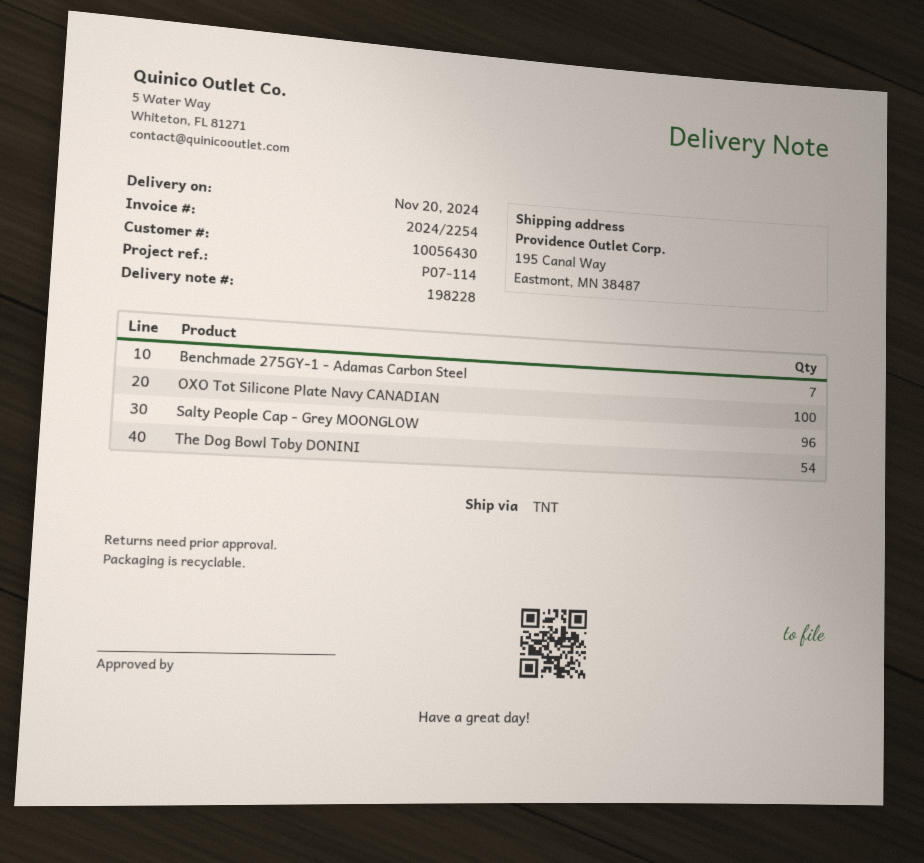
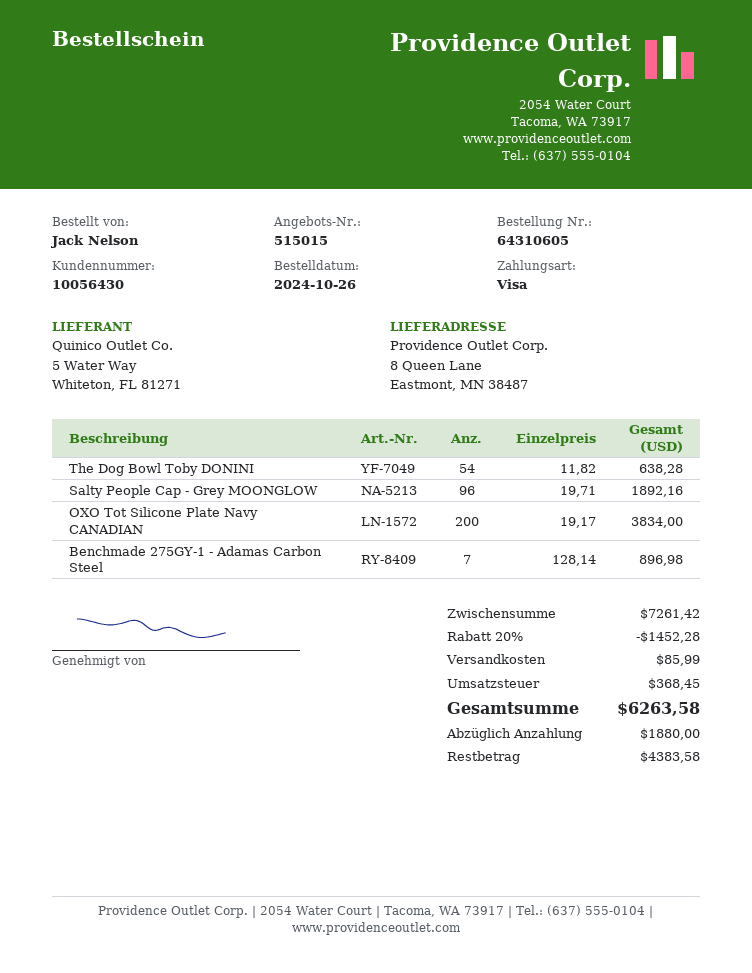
ship to: 195 Canal Way, Eastmont, MN 38487 -> 8 Queen Lane, Eastmont, MN 38487
OXO Tot Silicone Plate Navy CANADIAN: 100 -> 200

